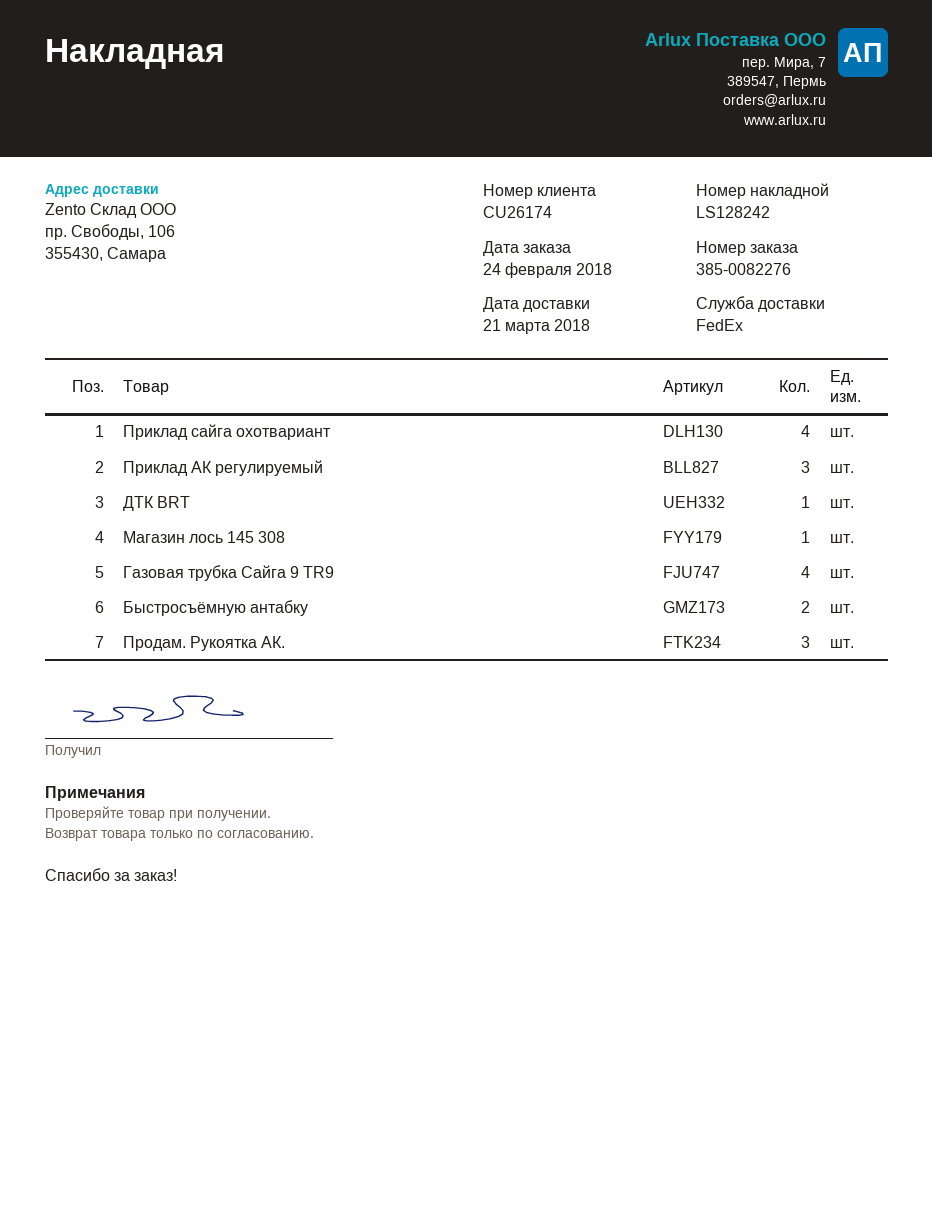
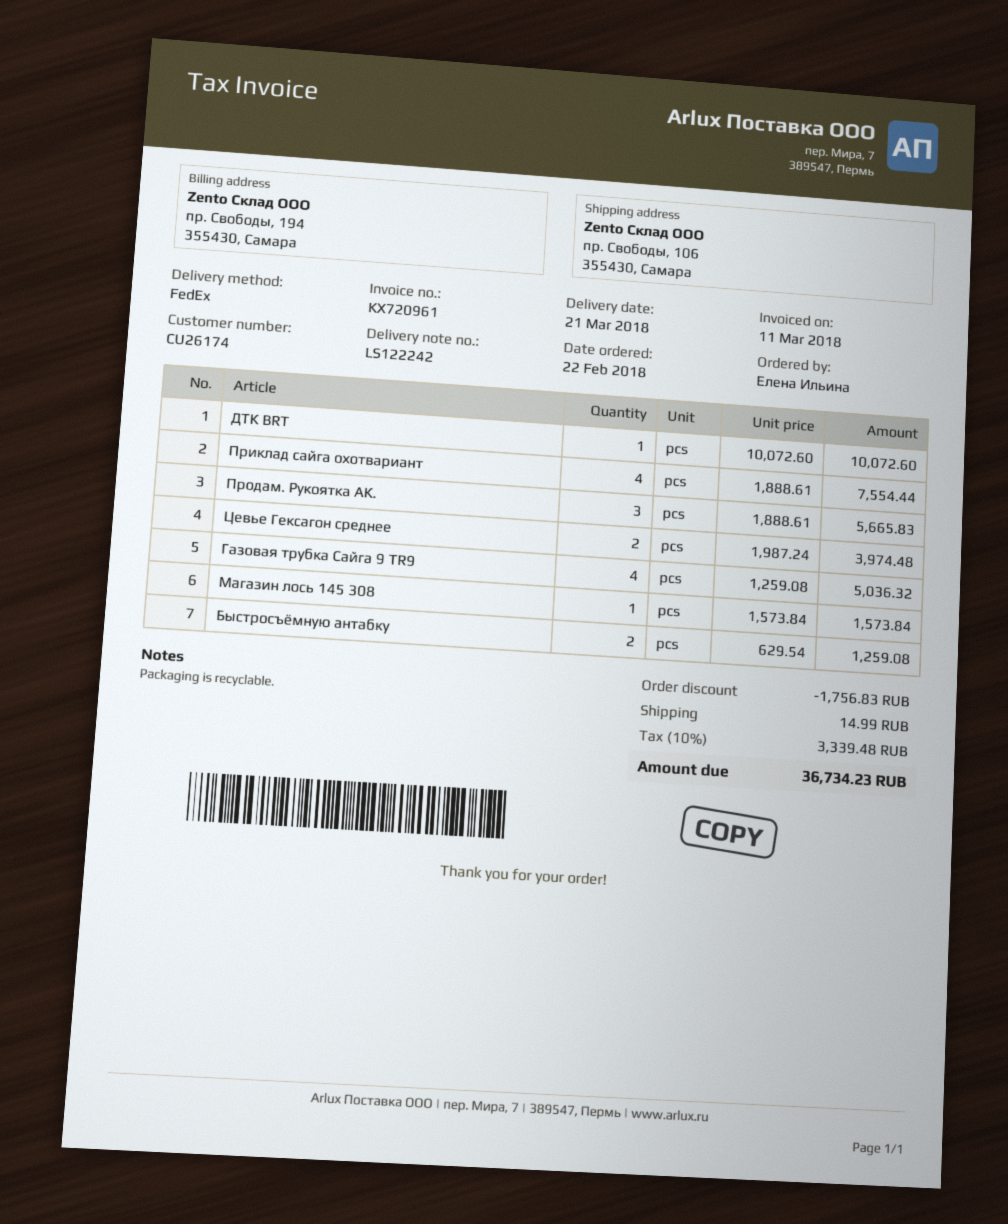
order date: 2018-02-24 -> 2018-02-22
delivery note number: LS128242 -> LS122242
Приклад АК регулируемый: 3 -> none
Цевье Гексагон среднее: none -> 2

